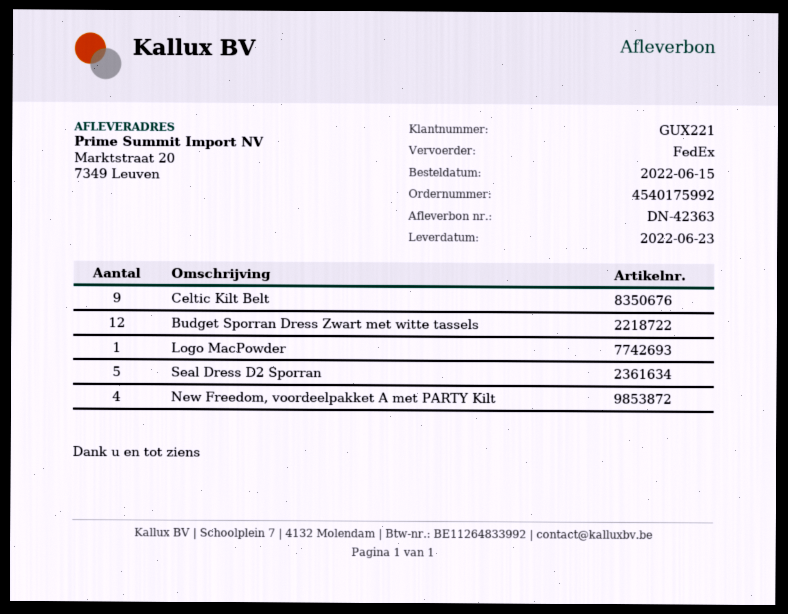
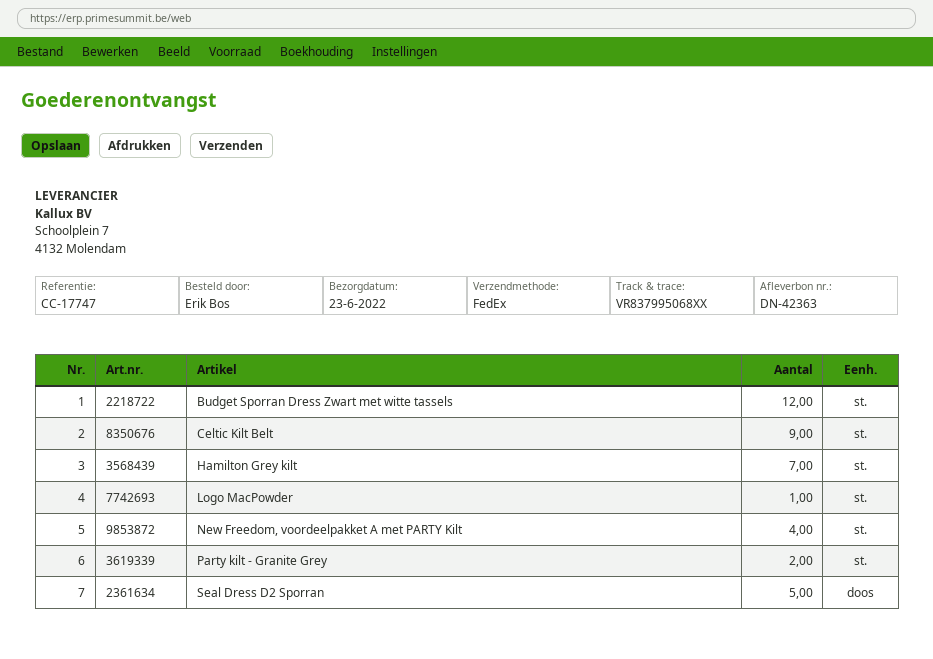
Hamilton Grey kilt: none -> 7
Party kilt - Granite Grey: none -> 2

